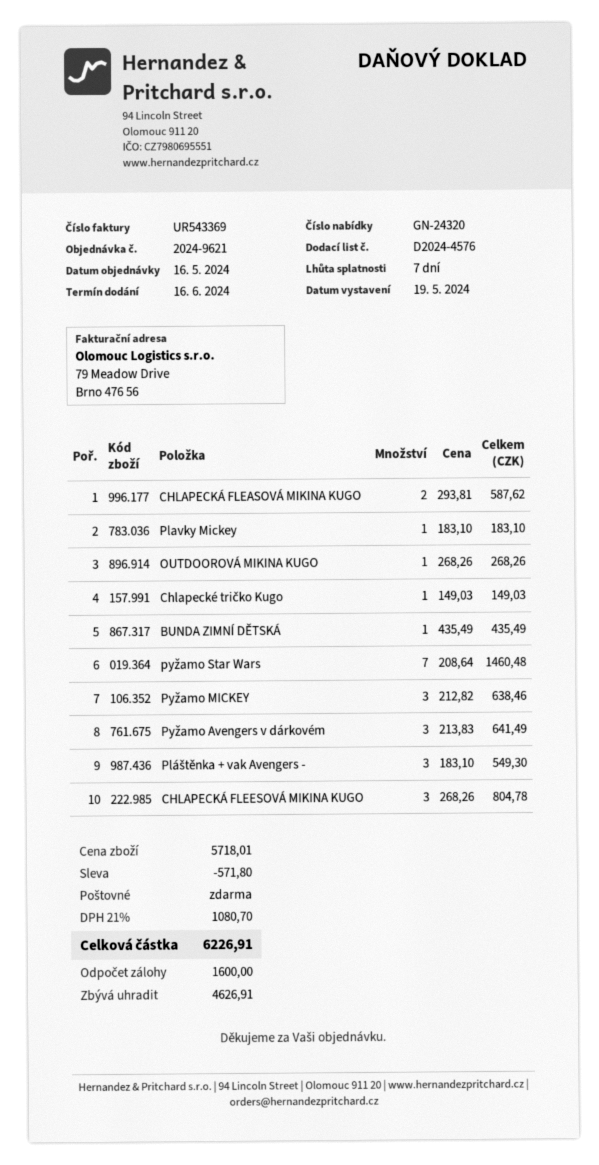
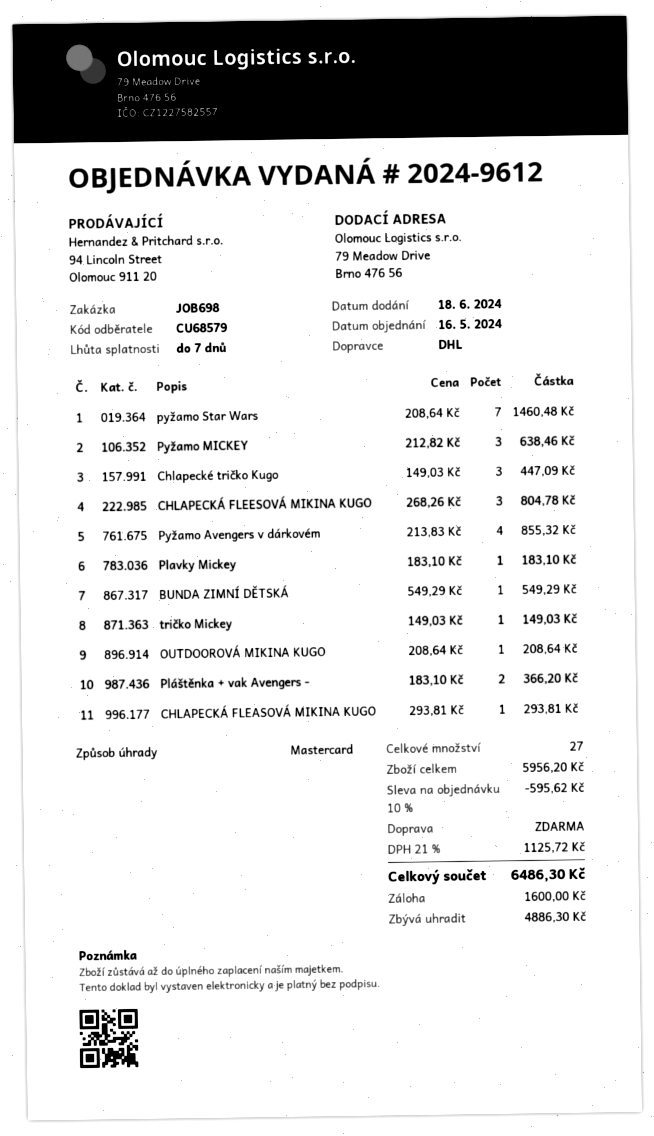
order number: 2024-9621 -> 2024-9612
delivery date: 2024-06-16 -> 2024-06-18
CHLAPECKÁ FLEASOVÁ MIKINA KUGO: 2 x 293.81 = 587.62 -> 1 x 293.81 = 293.81
OUTDOOROVÁ MIKINA KUGO: 1 x 268.26 = 268.26 -> 1 x 208.64 = 208.64
Chlapecké tričko Kugo: 1 x 149.03 = 149.03 -> 3 x 149.03 = 447.09
BUNDA ZIMNÍ DĚTSKÁ: 1 x 435.49 = 435.49 -> 1 x 549.29 = 549.29
Pyžamo Avengers v dárkovém: 3 x 213.83 = 641.49 -> 4 x 213.83 = 855.32
Pláštěnka + vak Avengers -: 3 x 183.10 = 549.30 -> 2 x 183.10 = 366.20
tričko Mickey: none -> 1 x 149.03 = 149.03
subtotal: 5718.01 -> 5956.20
discount: 571.80 -> 595.62
tax: 21% = 1080.70 -> 21% = 1125.72
total: 6226.91 -> 6486.30
balance: 4626.91 -> 4886.30

